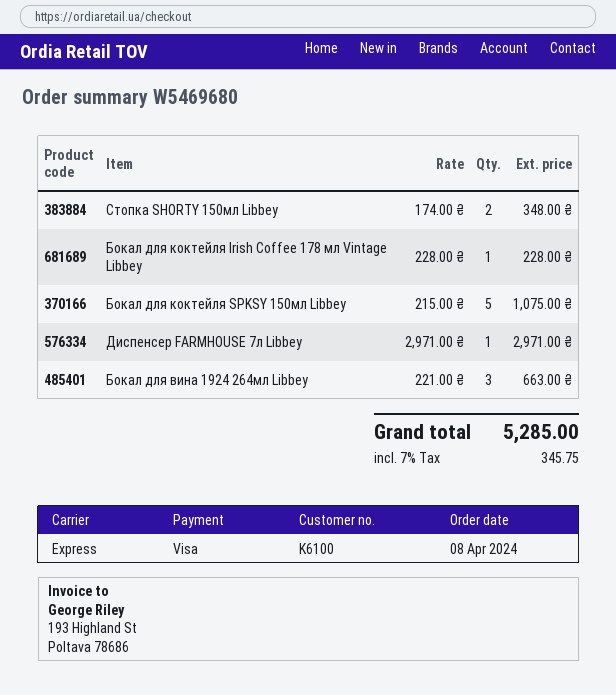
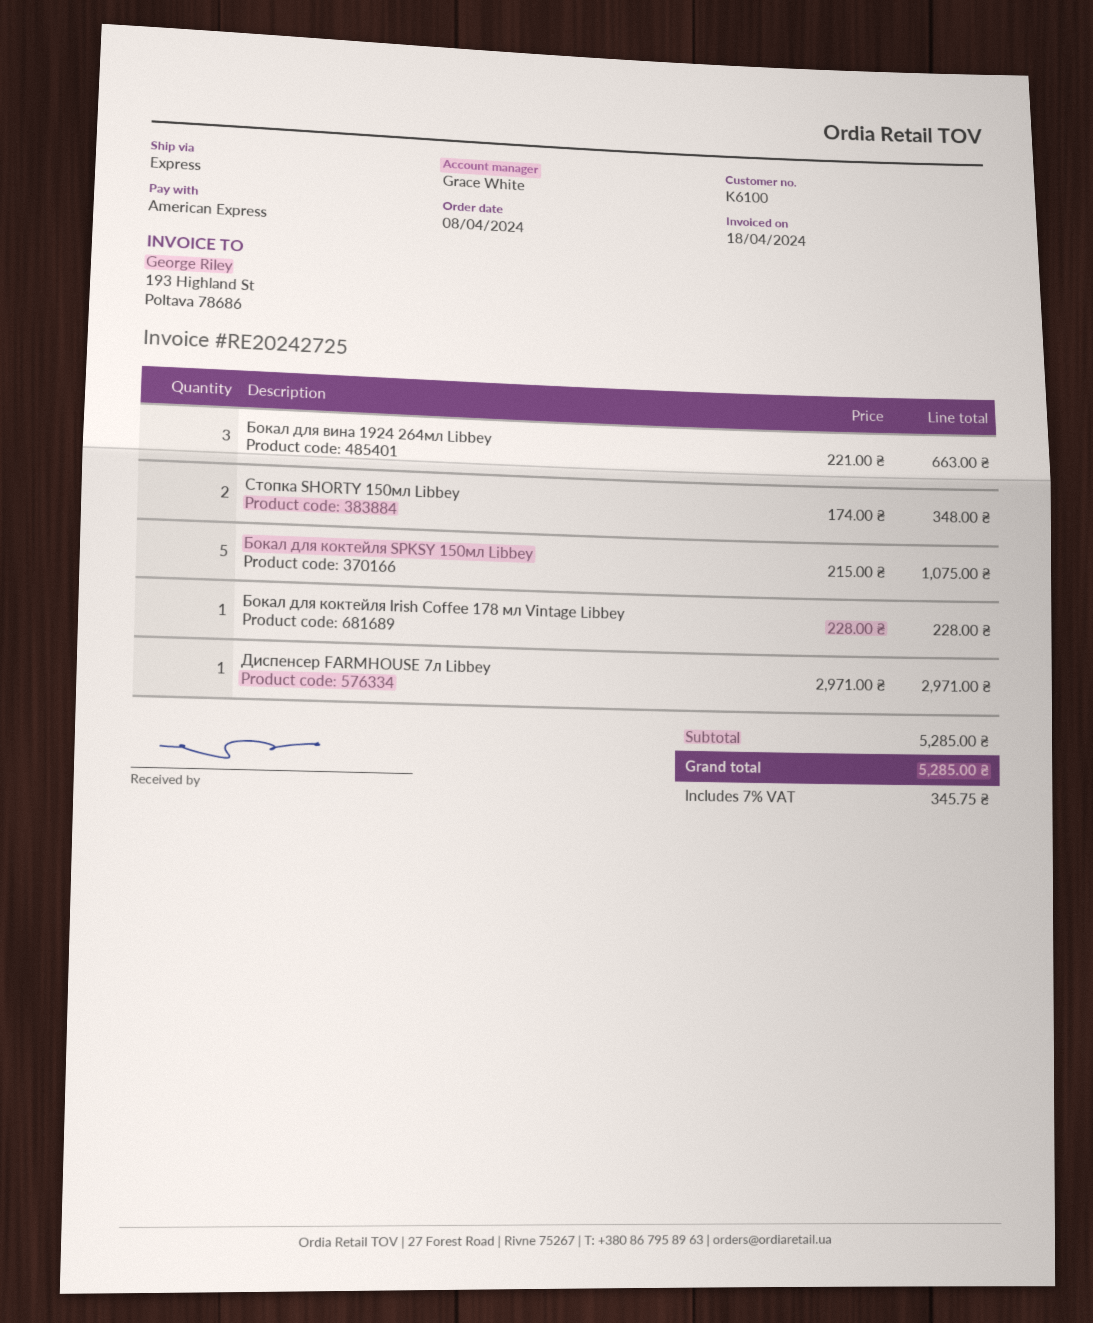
payment method: Visa -> American Express

